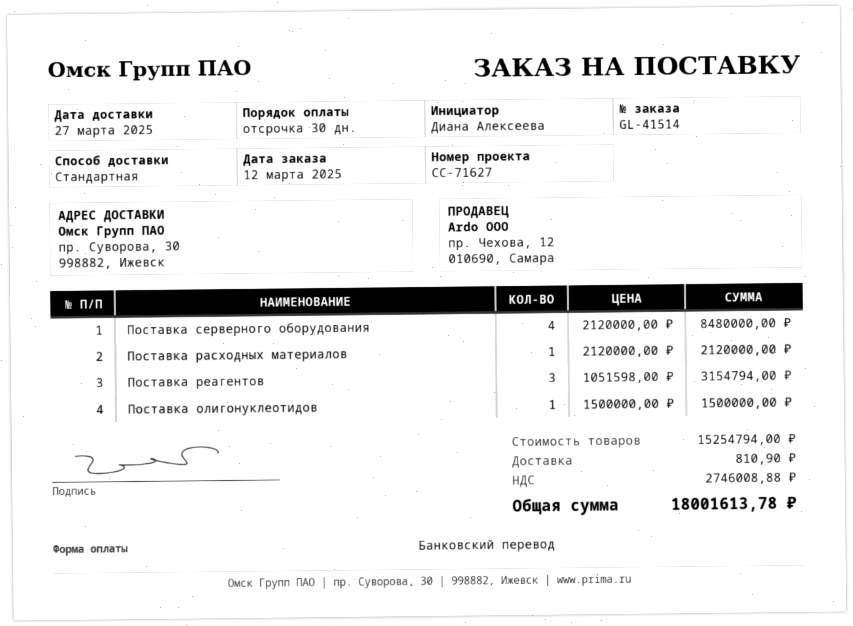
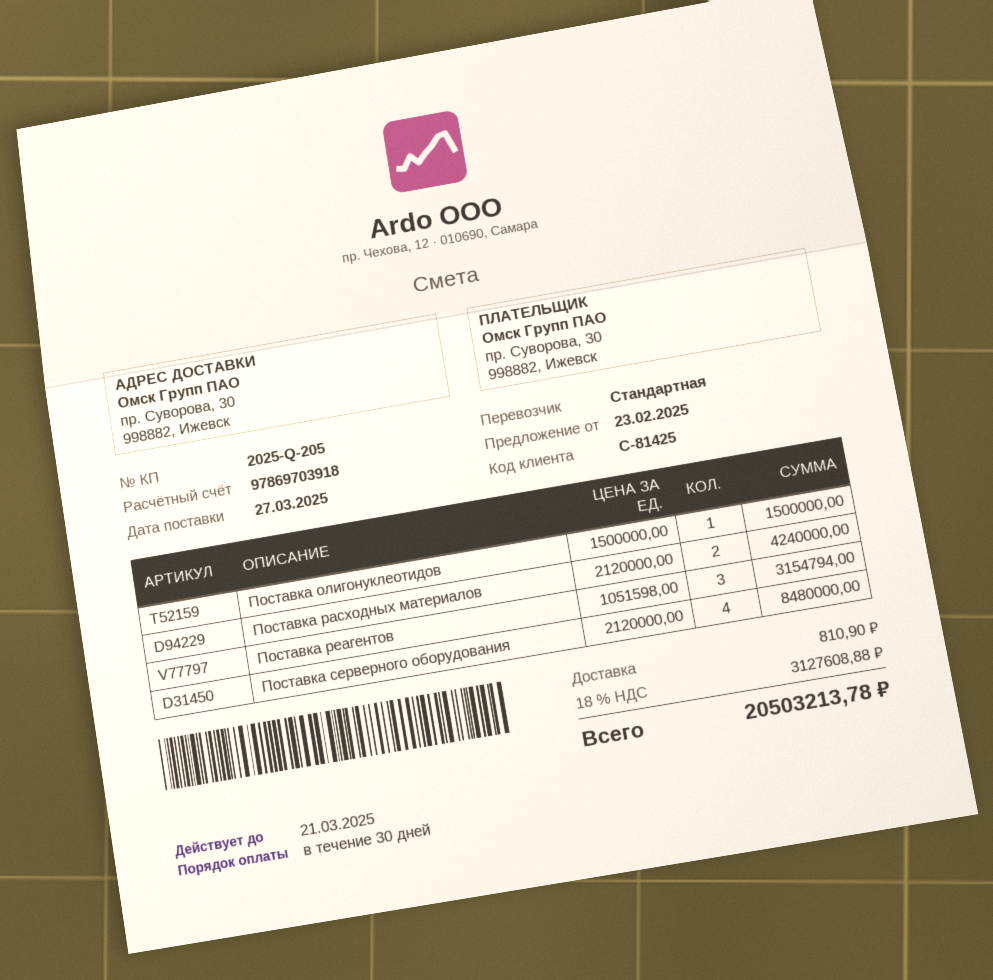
Поставка расходных материалов: 1 x 2120000.00 = 2120000.00 -> 2 x 2120000.00 = 4240000.00
tax: 2746008.88 -> 3127608.88
total: 18001613.78 -> 20503213.78

